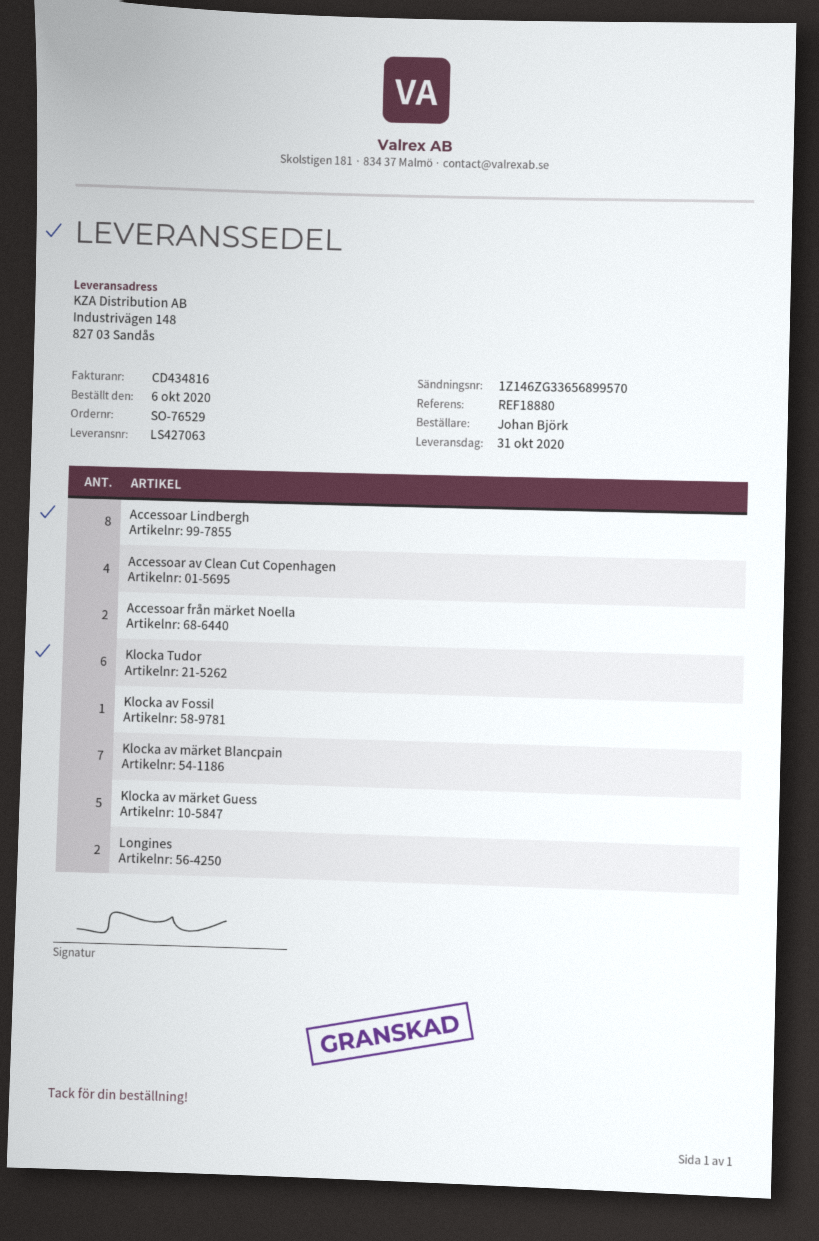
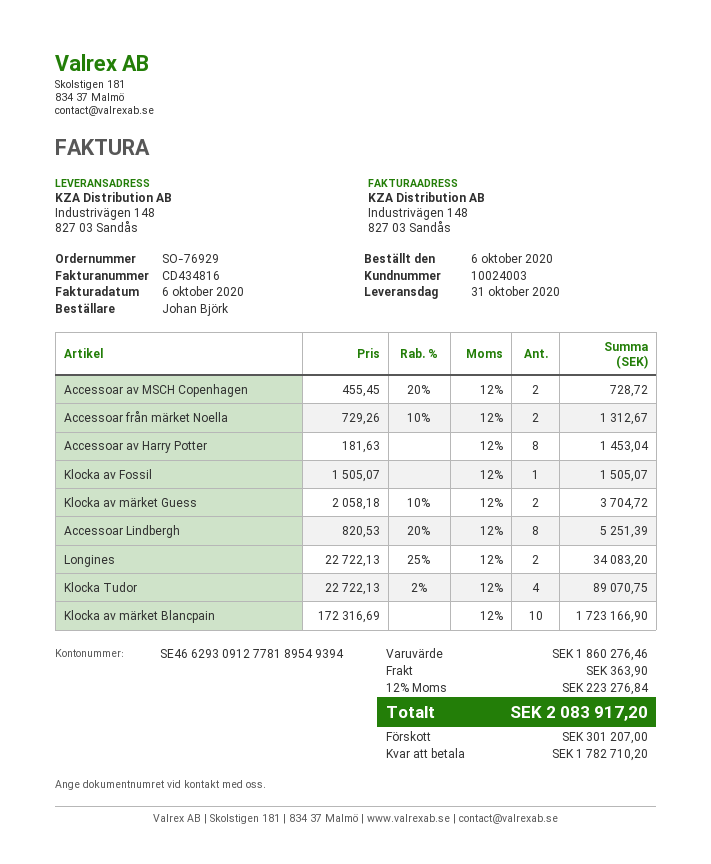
order number: SO-76529 -> SO-76929
Accessoar av Clean Cut Copenhagen: 4 -> none
Klocka Tudor: 6 -> 4
Klocka av märket Blancpain: 7 -> 10
Klocka av märket Guess: 5 -> 2
Accessoar av MSCH Copenhagen: none -> 2
Accessoar av Harry Potter: none -> 8

